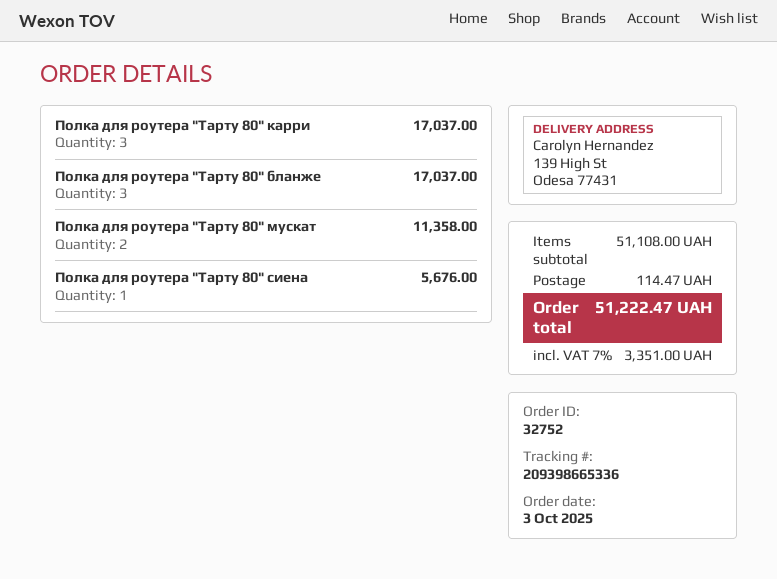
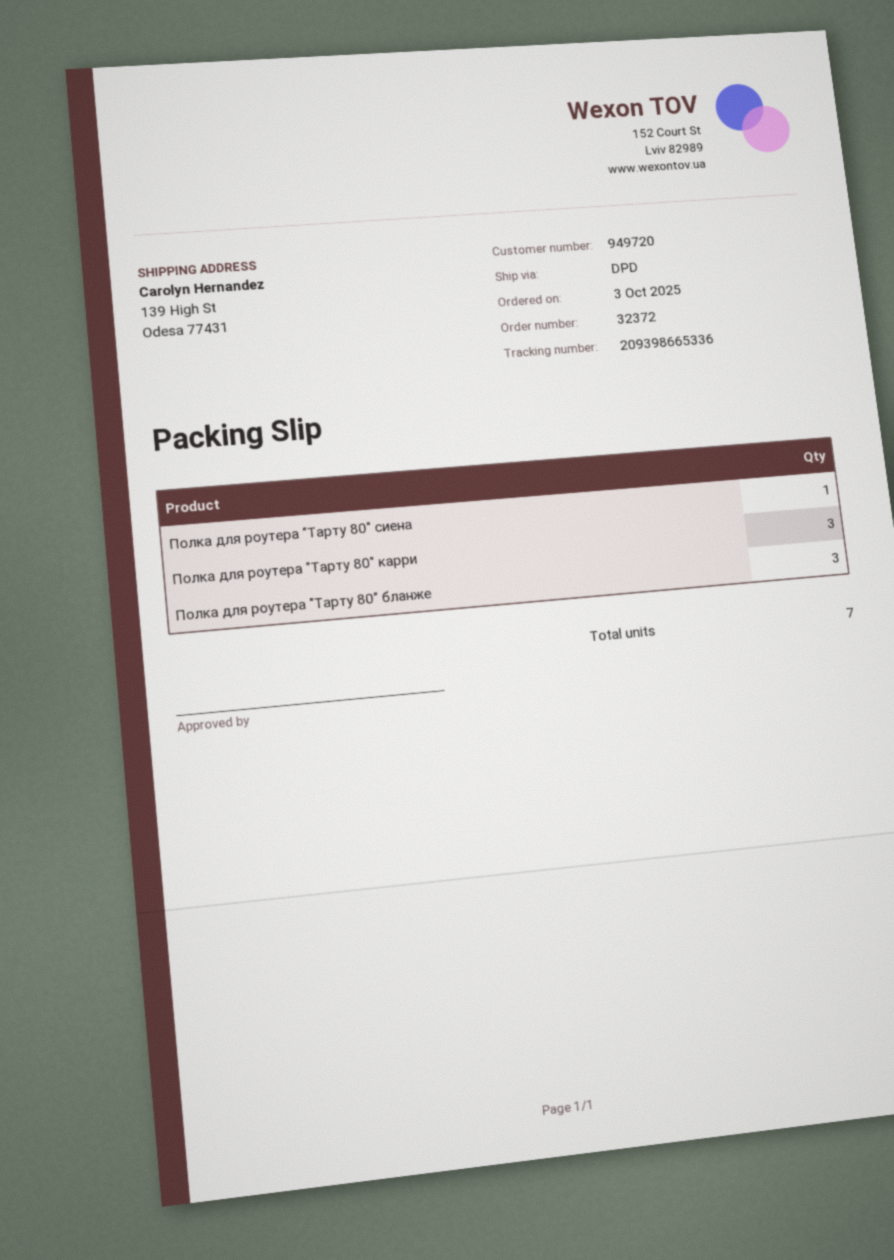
order number: 32752 -> 32372
Полка для роутера "Тарту 80" мускат: 2 -> none

